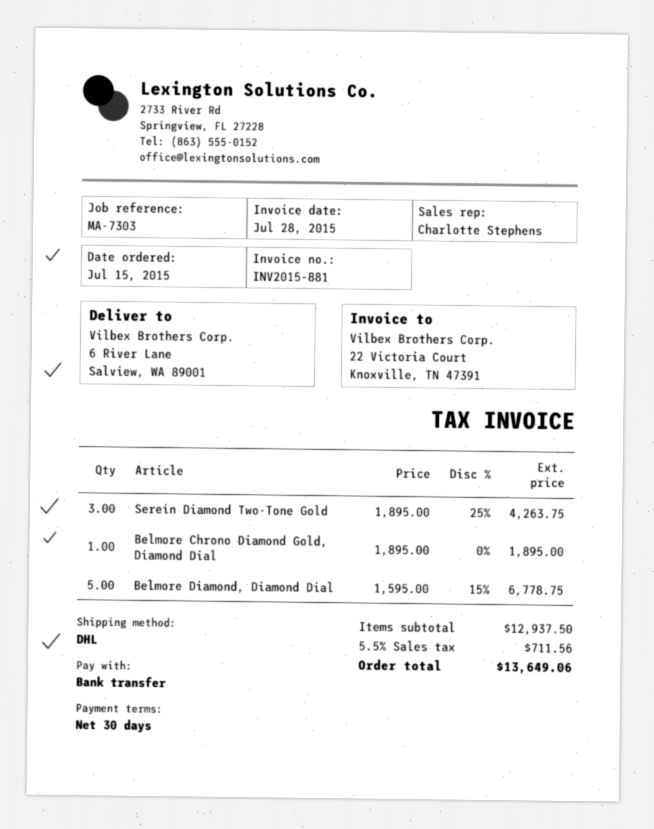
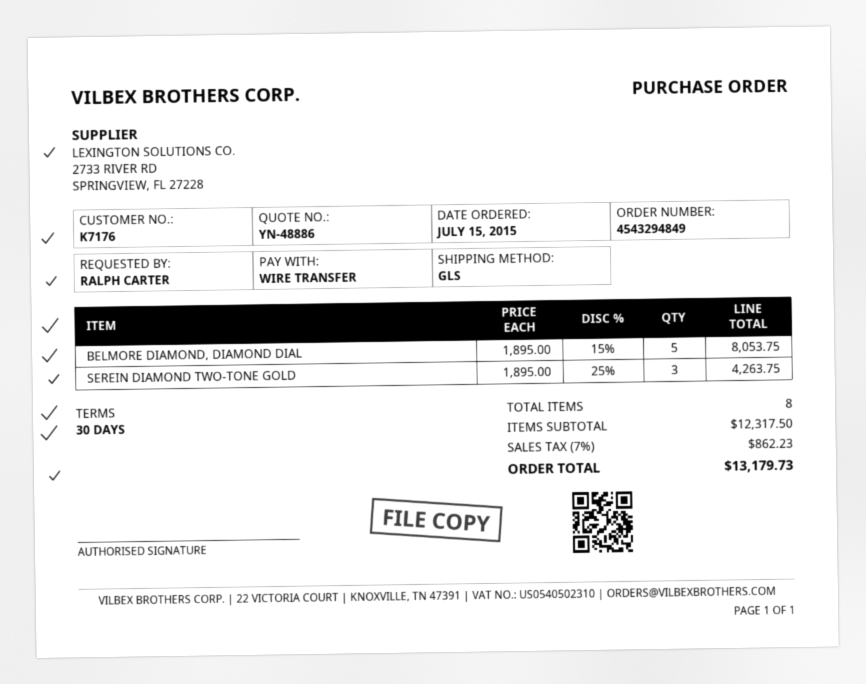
shipping method: DHL -> GLS
Belmore Chrono Diamond Gold, Diamond Dial: 1 x 1895.00 = 1895.00 -> none
Belmore Diamond, Diamond Dial: 5 x 1595.00 - 15% = 6778.75 -> 5 x 1895.00 - 15% = 8053.75
subtotal: 12937.50 -> 12317.50
tax: 5.5% = 711.56 -> 7% = 862.23
total: 13649.06 -> 13179.73

